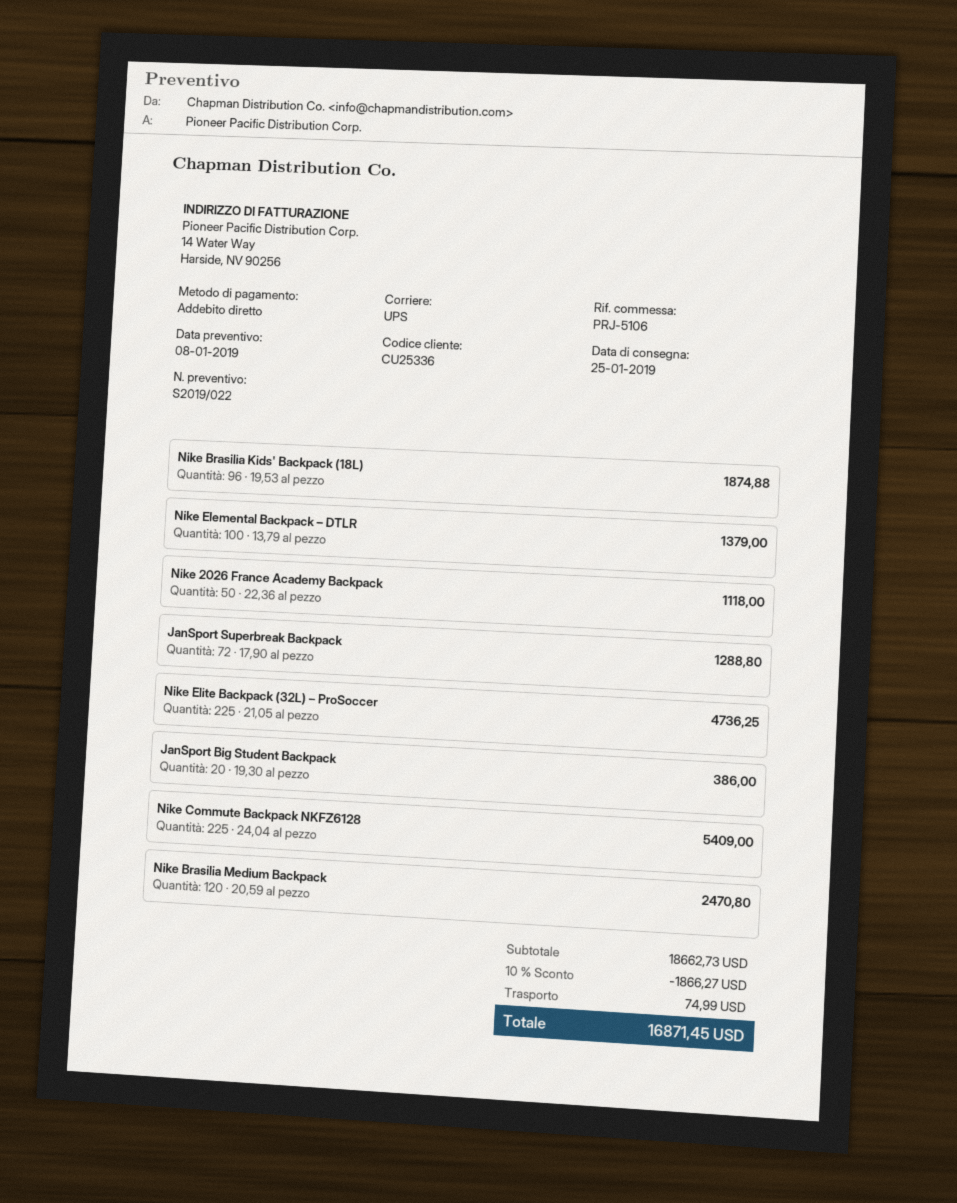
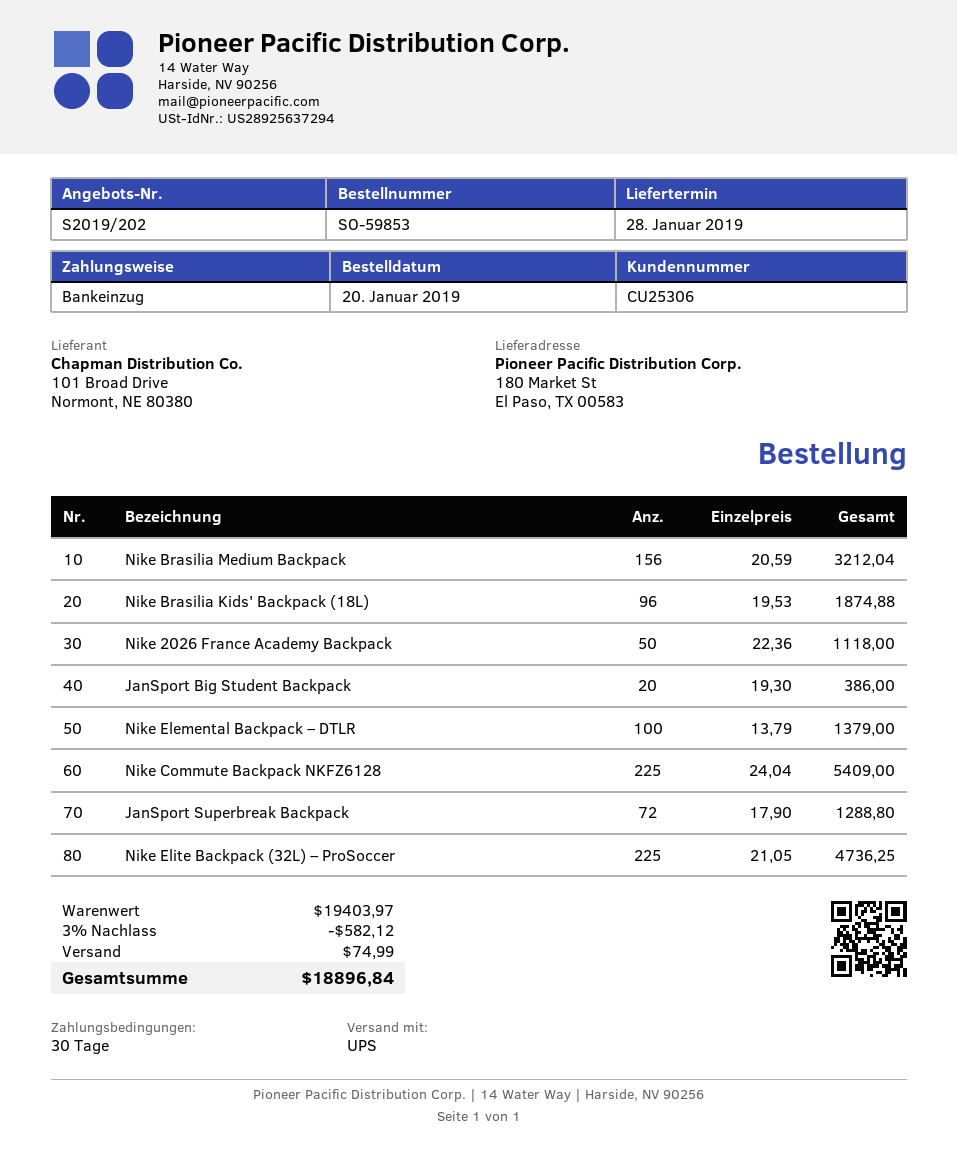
quote number: S2019/022 -> S2019/202
delivery date: 2019-01-25 -> 2019-01-28
customer number: CU25336 -> CU25306
Nike Brasilia Medium Backpack: 120 x 20.59 = 2470.80 -> 156 x 20.59 = 3212.04
subtotal: 18662.73 -> 19403.97
discount: 10% = 1866.27 -> 3% = 582.12
total: 16871.45 -> 18896.84

